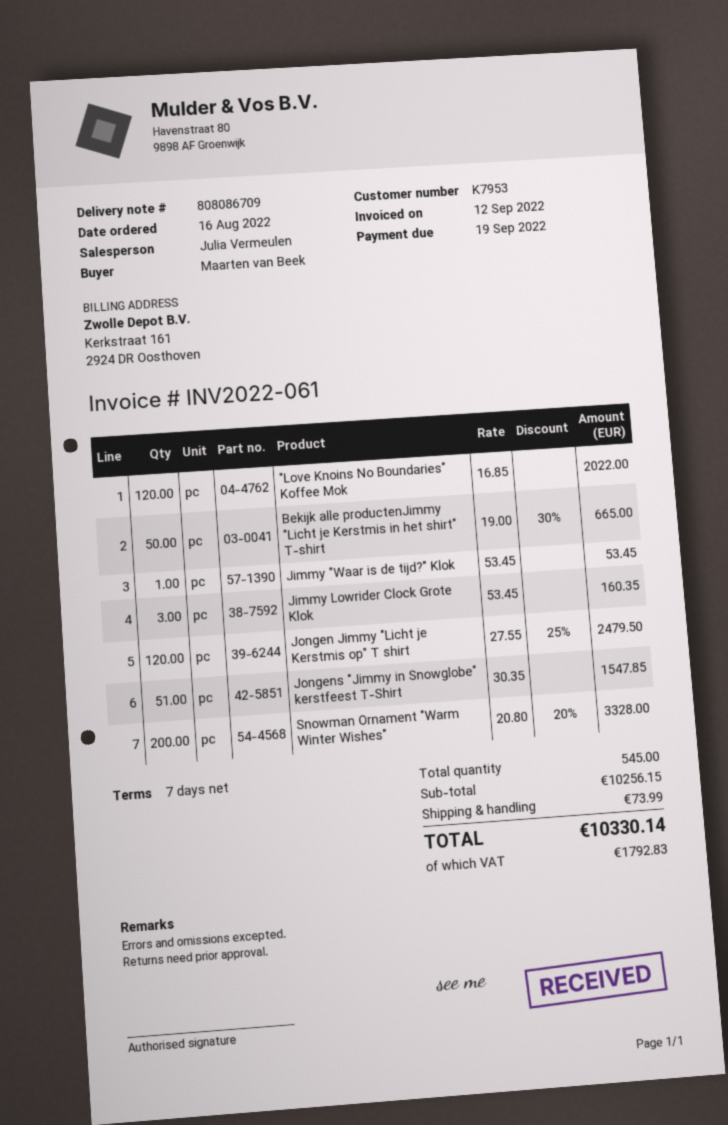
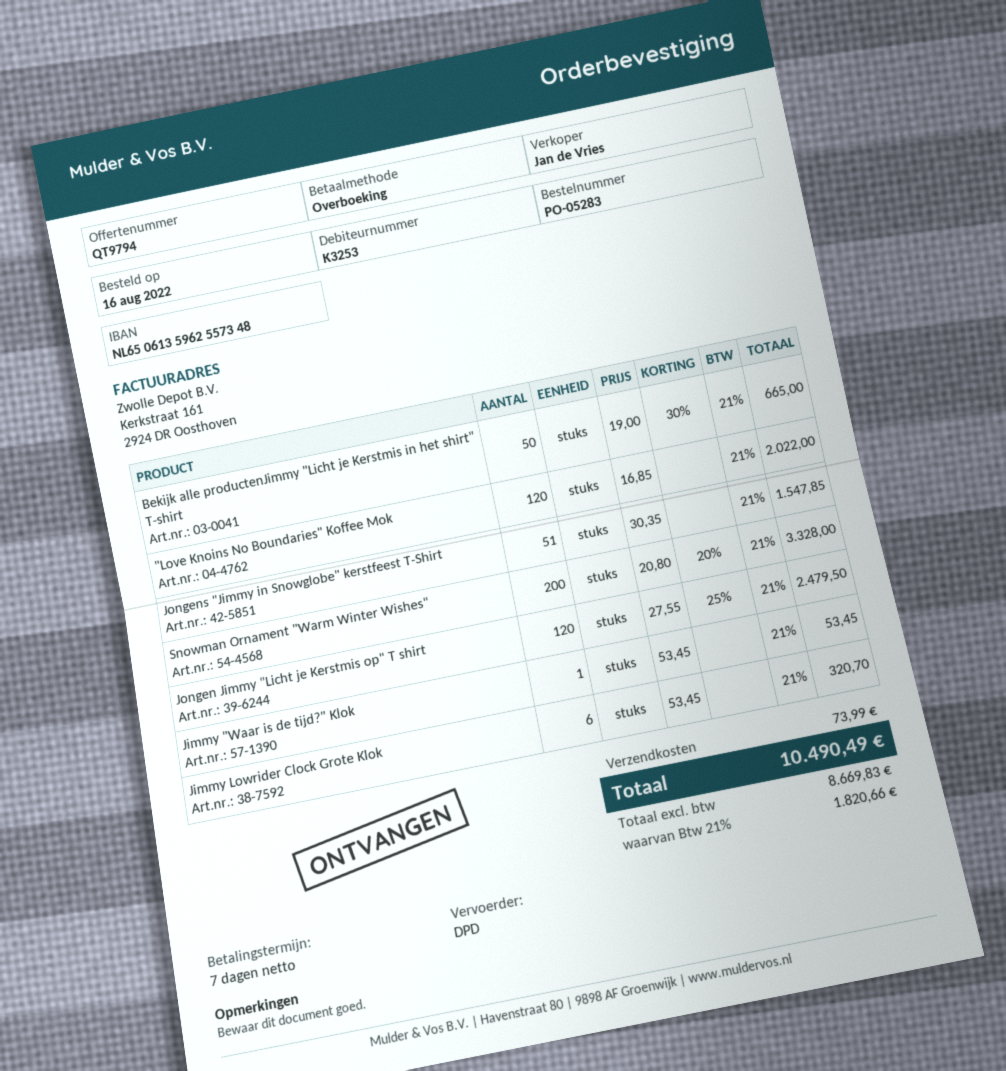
customer number: K7953 -> K3253
sales rep: Julia Vermeulen -> Jan de Vries
Jimmy Lowrider Clock Grote Klok: 3 x 53.45 = 160.35 -> 6 x 53.45 = 320.70
tax: 1792.83 -> 1820.66
total: 10330.14 -> 10490.49

